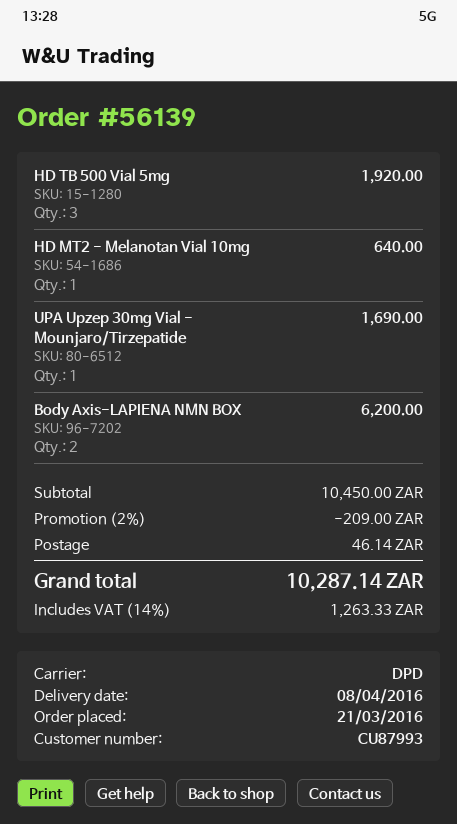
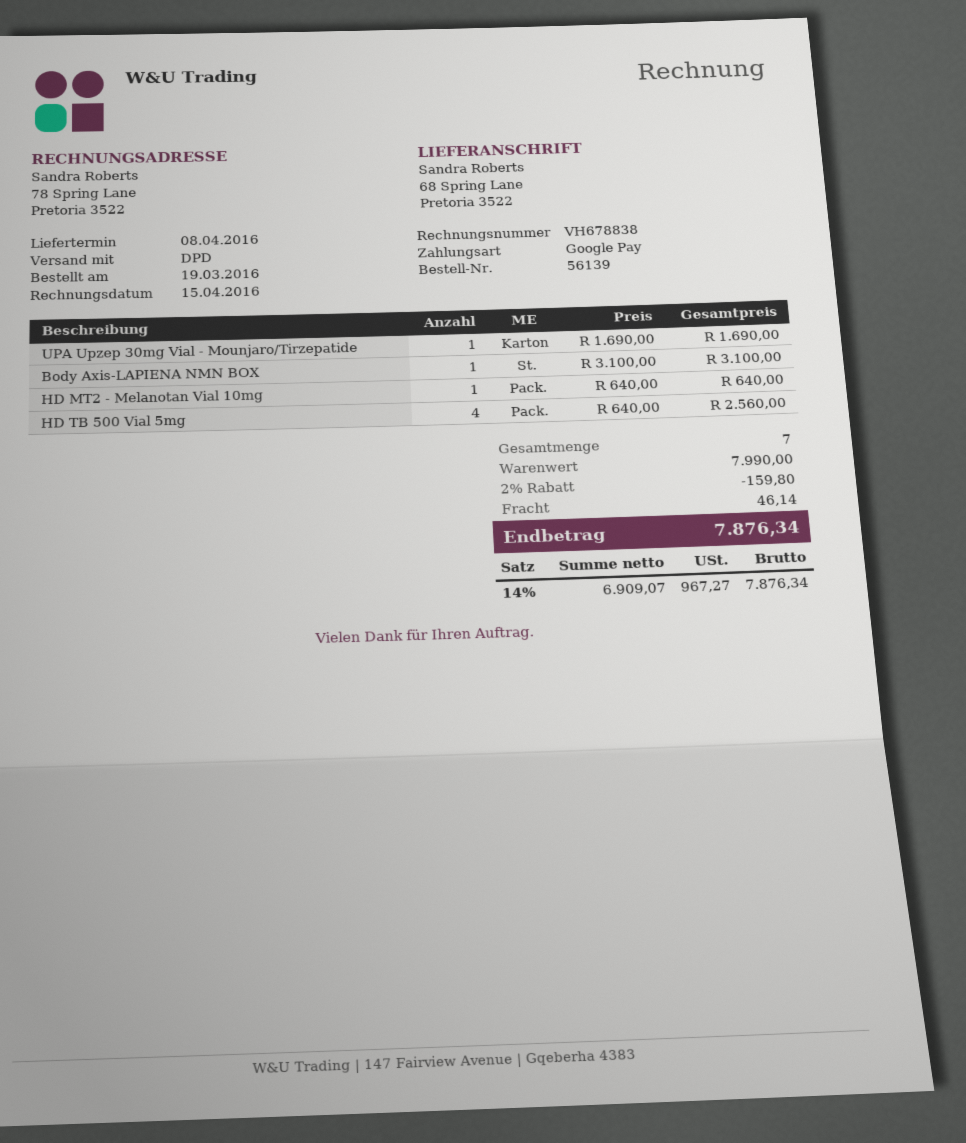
order date: 2016-03-21 -> 2016-03-19
HD TB 500 Vial 5mg: 3 for 1920.00 -> 4 for 2560.00
Body Axis-LAPIENA NMN BOX: 2 for 6200.00 -> 1 for 3100.00
subtotal: 10450.00 -> 7990.00
discount: 2% = 209.00 -> 2% = 159.80
tax: 14% = 1263.33 -> 14% = 967.27
total: 10287.14 -> 7876.34

